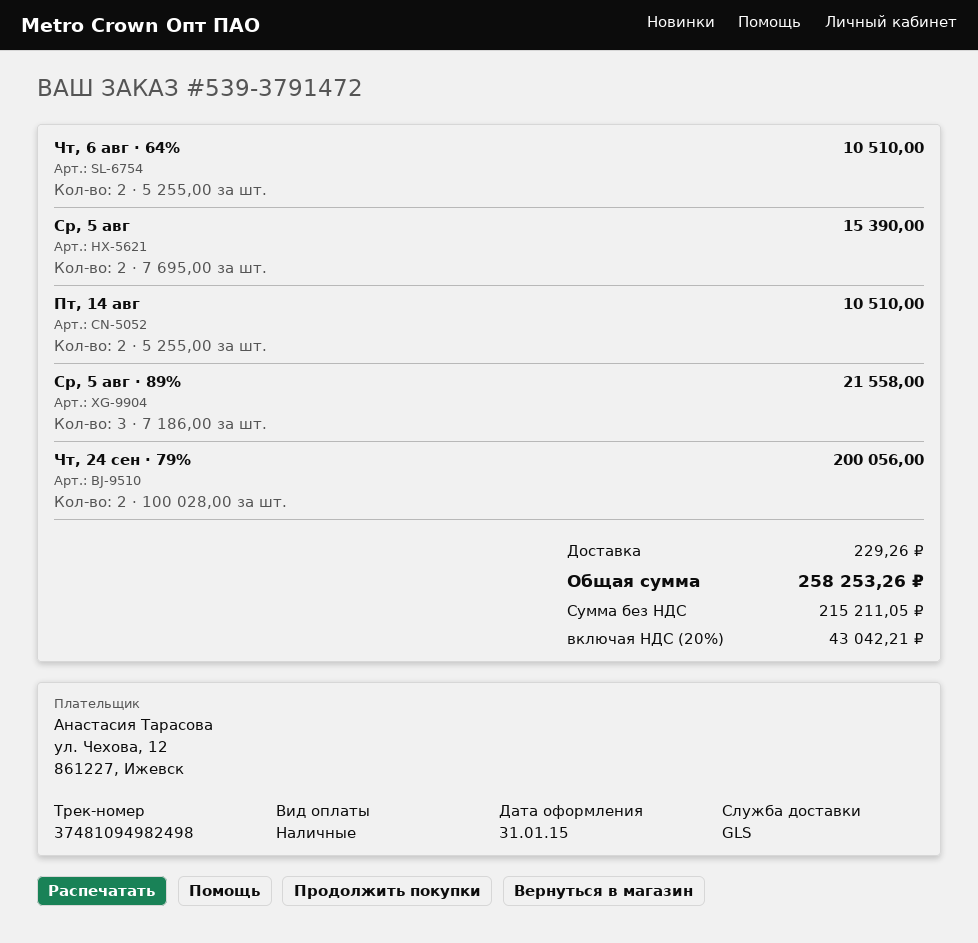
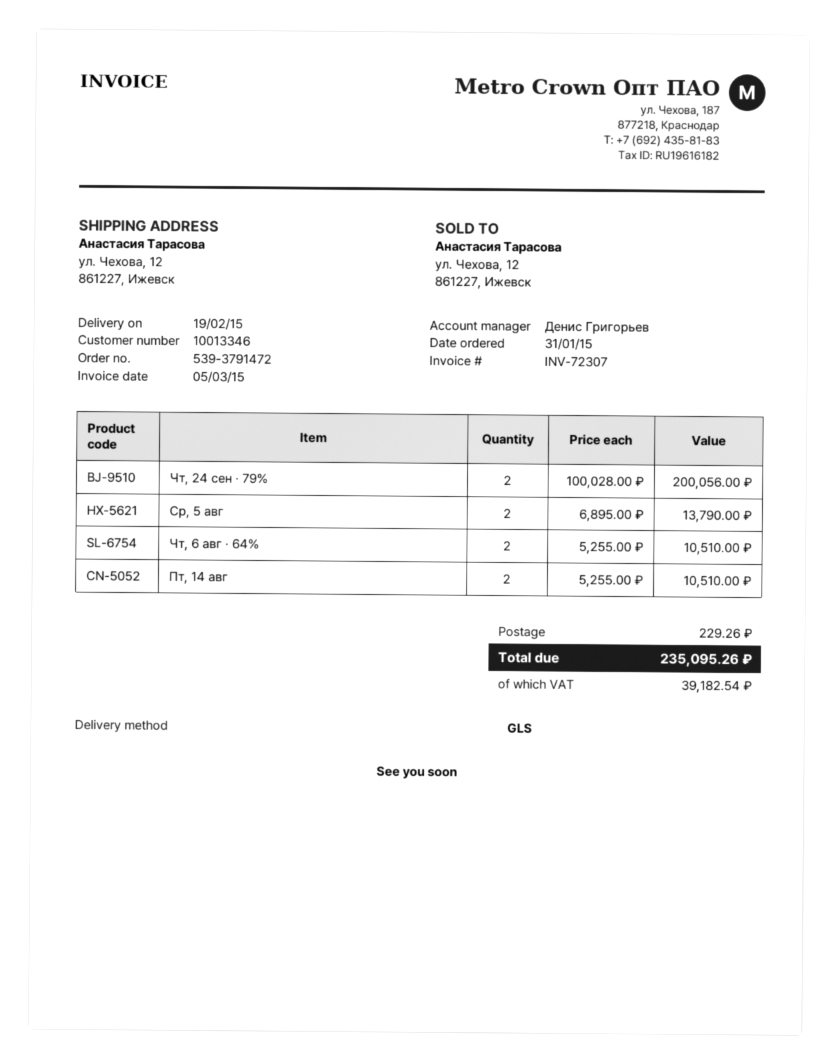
Ср, 5 авг: 2 x 7695.00 = 15390.00 -> 2 x 6895.00 = 13790.00
Ср, 5 авг · 89%: 3 x 7186.00 = 21558.00 -> none
tax: 43042.21 -> 39182.54
total: 258253.26 -> 235095.26

